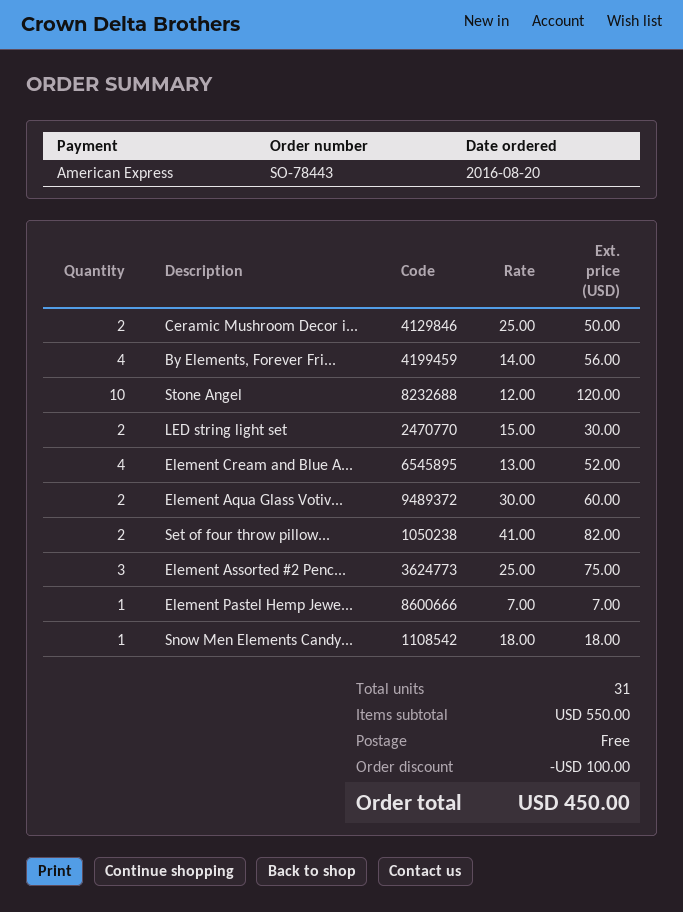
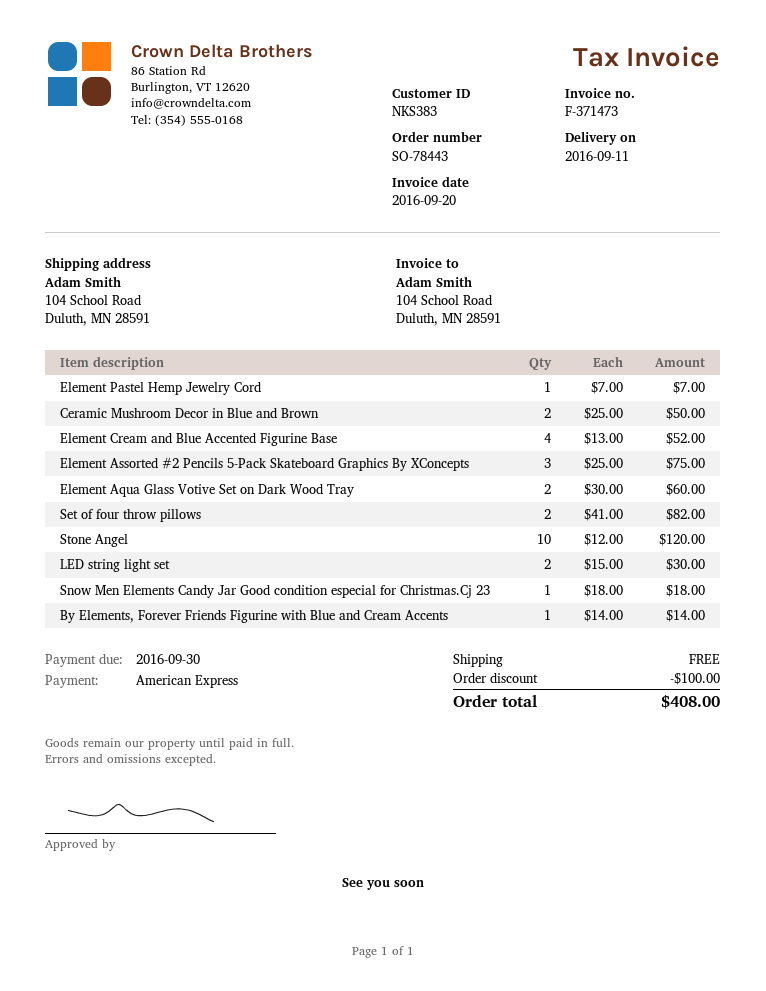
By Elements, Forever Fri...: 4 x 14.00 = 56.00 -> 1 x 14.00 = 14.00
total: 450.00 -> 408.00

